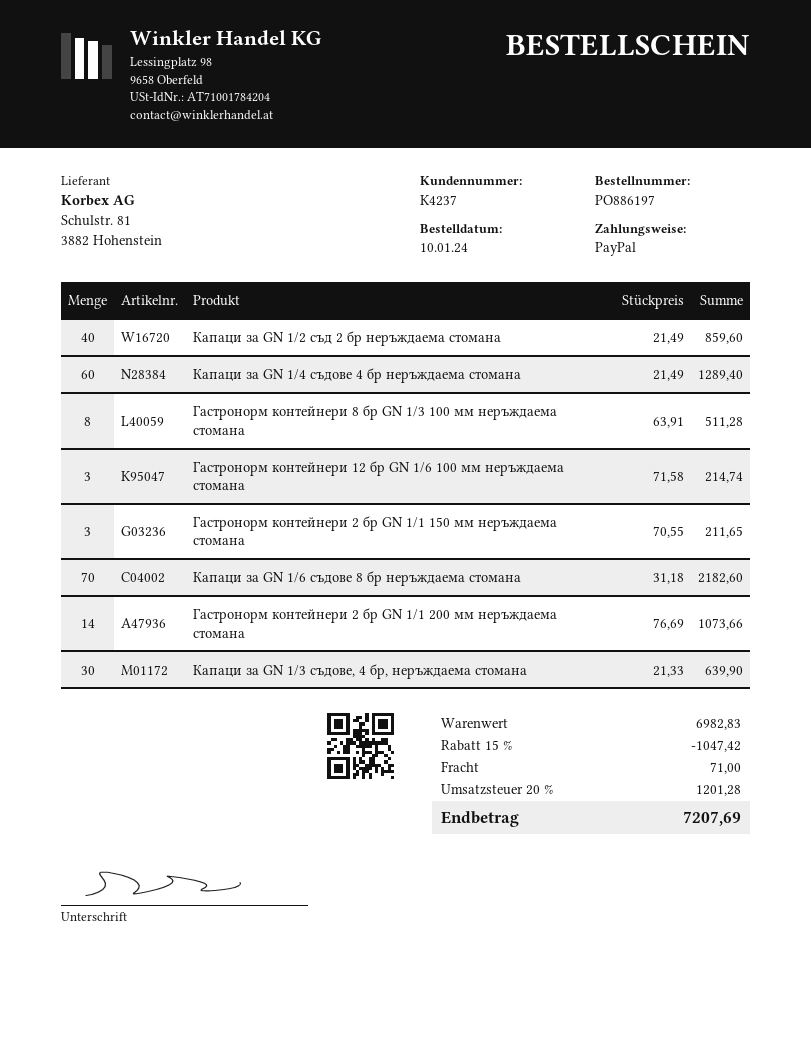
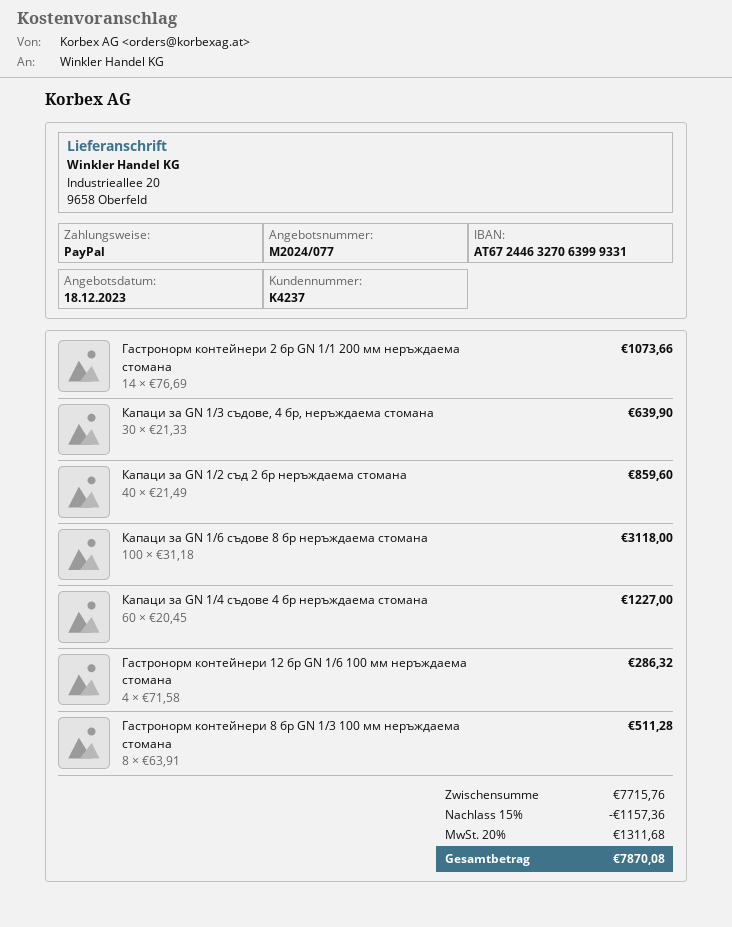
Капаци за GN 1/4 съдове 4 бр неръждаема стомана: 60 x 21.49 = 1289.40 -> 60 x 20.45 = 1227.00
Гастронорм контейнери 12 бр GN 1/6 100 мм неръждаема стомана: 3 x 71.58 = 214.74 -> 4 x 71.58 = 286.32
Гастронорм контейнери 2 бр GN 1/1 150 мм неръждаема стомана: 3 x 70.55 = 211.65 -> none
Капаци за GN 1/6 съдове 8 бр неръждаема стомана: 70 x 31.18 = 2182.60 -> 100 x 31.18 = 3118.00
subtotal: 6982.83 -> 7715.76
discount: 15% = 1047.42 -> 15% = 1157.36
shipping: 71.00 -> none
tax: 20% = 1201.28 -> 20% = 1311.68
total: 7207.69 -> 7870.08

